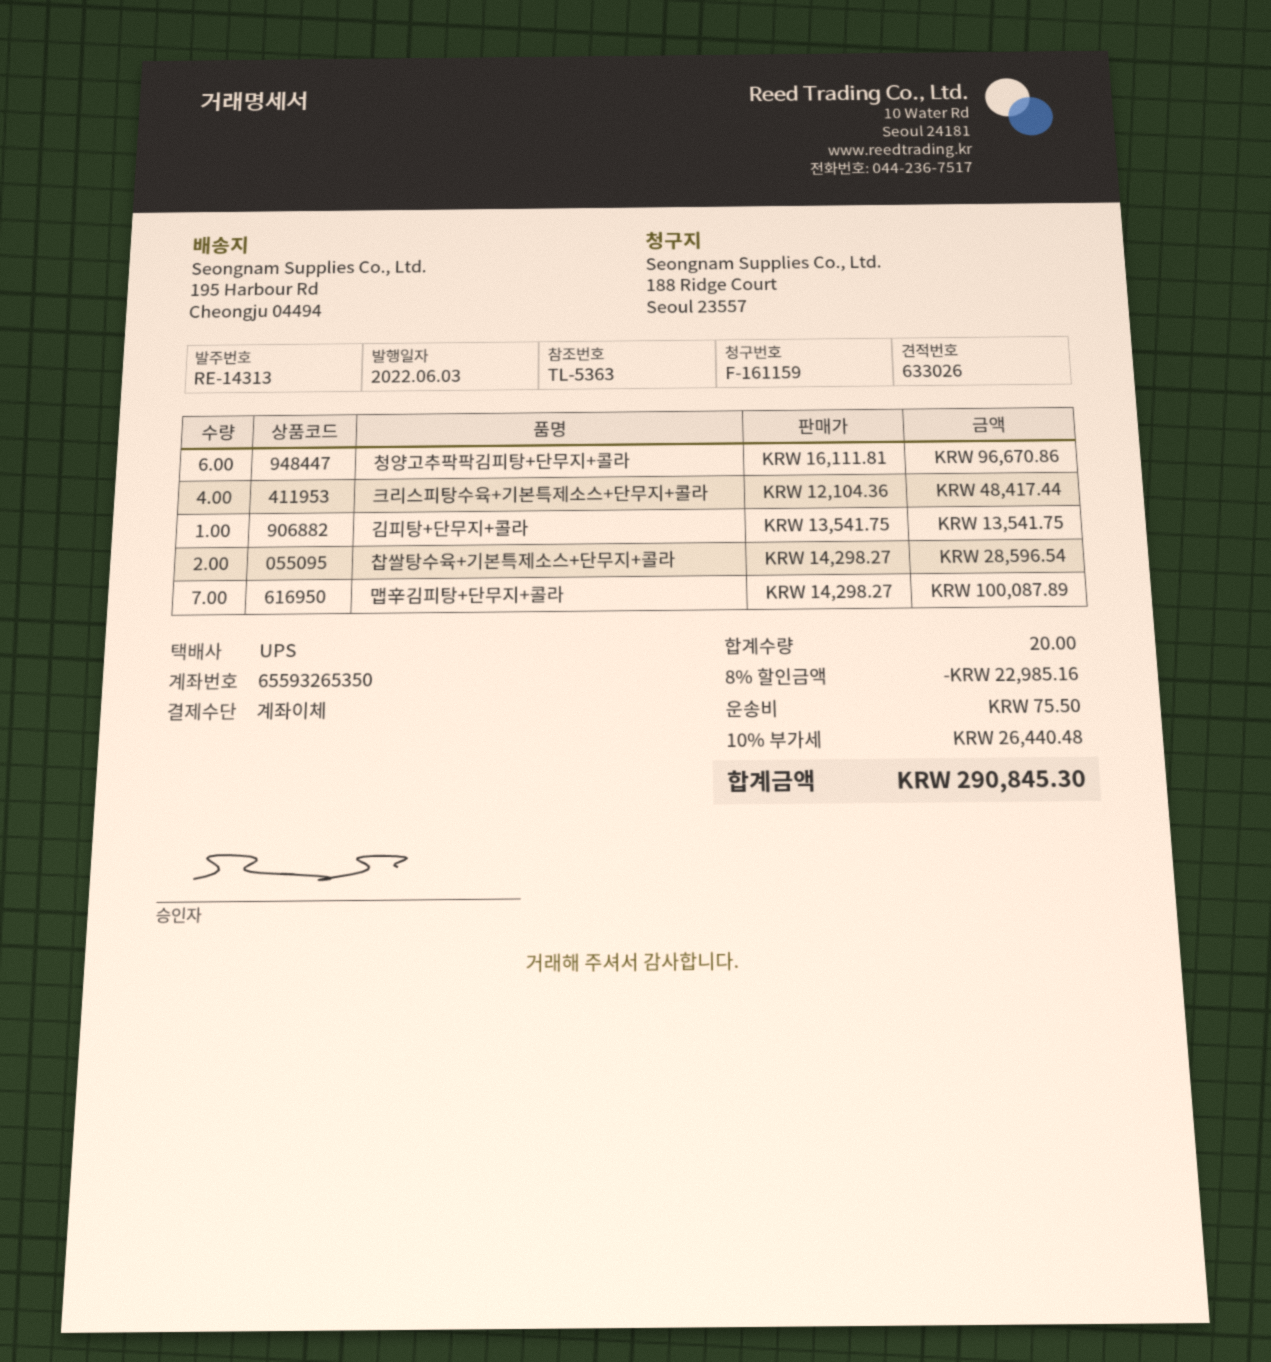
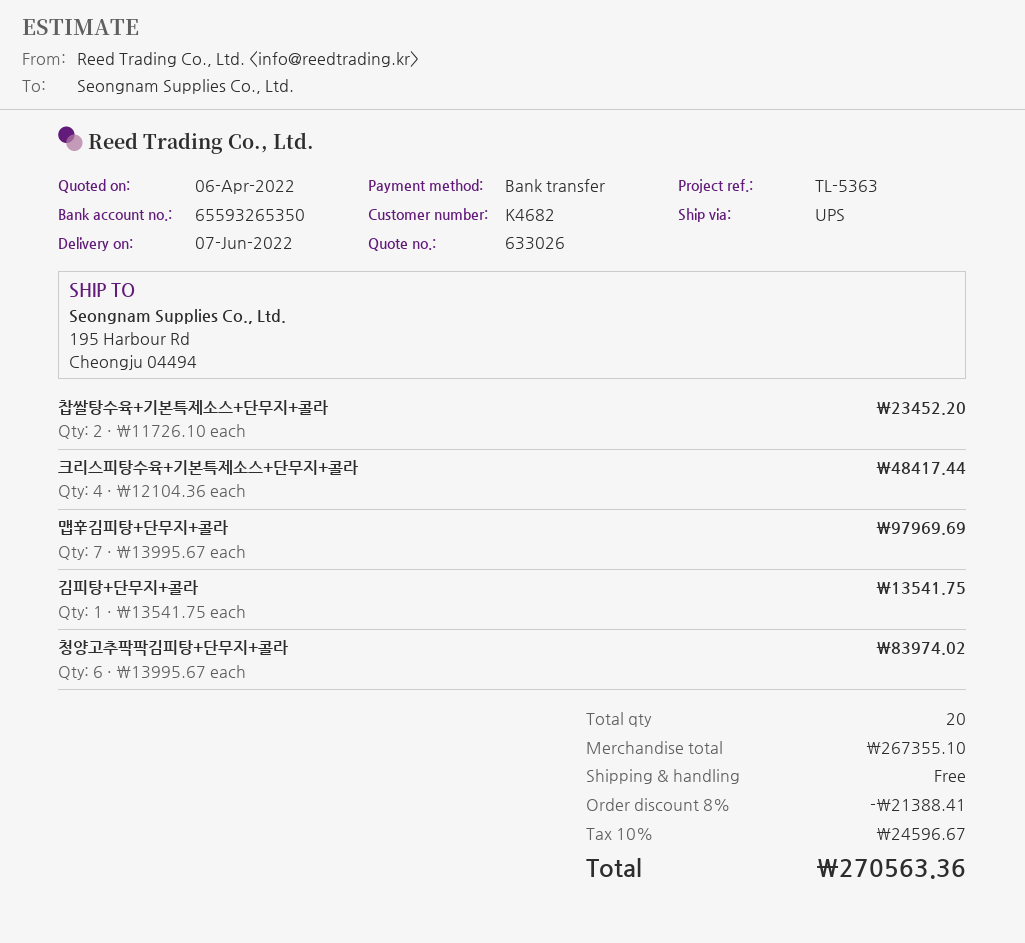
청양고추팍팍김피탕+단무지+콜라: 6 x 16111.81 = 96670.86 -> 6 x 13995.67 = 83974.02
찹쌀탕수육+기본특제소스+단무지+콜라: 2 x 14298.27 = 28596.54 -> 2 x 11726.10 = 23452.20
맵辛김피탕+단무지+콜라: 7 x 14298.27 = 100087.89 -> 7 x 13995.67 = 97969.69
discount: 8% = 22985.16 -> 8% = 21388.41
shipping: 75.50 -> 0.00
tax: 10% = 26440.48 -> 10% = 24596.67
total: 290845.30 -> 270563.36

